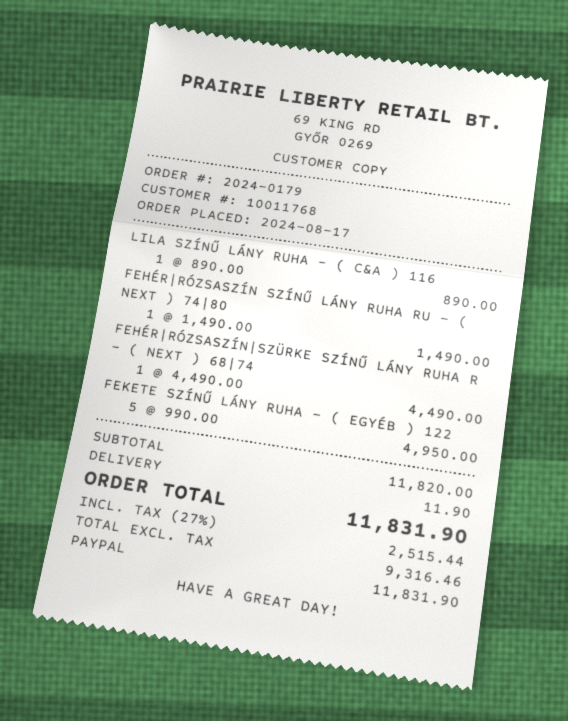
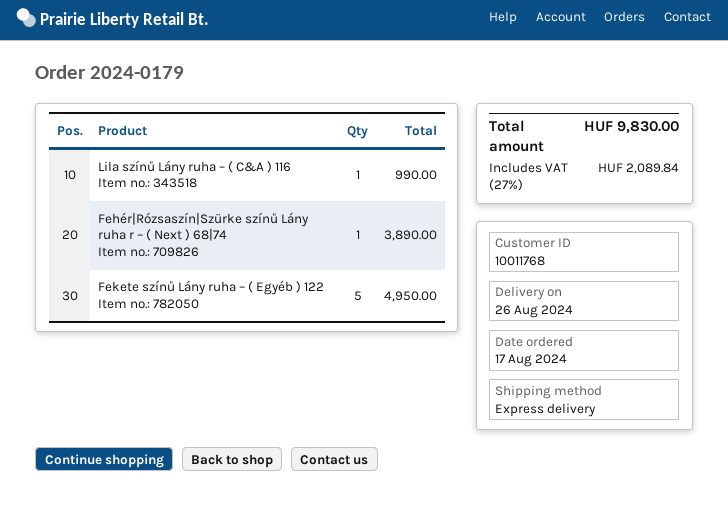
LILA SZÍNŰ LÁNY RUHA – ( C&A ) 116: 1 for 890.00 -> 1 for 990.00
FEHÉR|RÓZSASZÍN SZÍNŰ LÁNY RUHA RU – ( NEXT ) 74|80: 1 for 1490.00 -> none
FEHÉR|RÓZSASZÍN|SZÜRKE SZÍNŰ LÁNY RUHA R – ( NEXT ) 68|74: 1 for 4490.00 -> 1 for 3890.00
shipping: 11.90 -> none
tax: 27% = 2515.44 -> 27% = 2089.84
total: 11831.90 -> 9830.00

